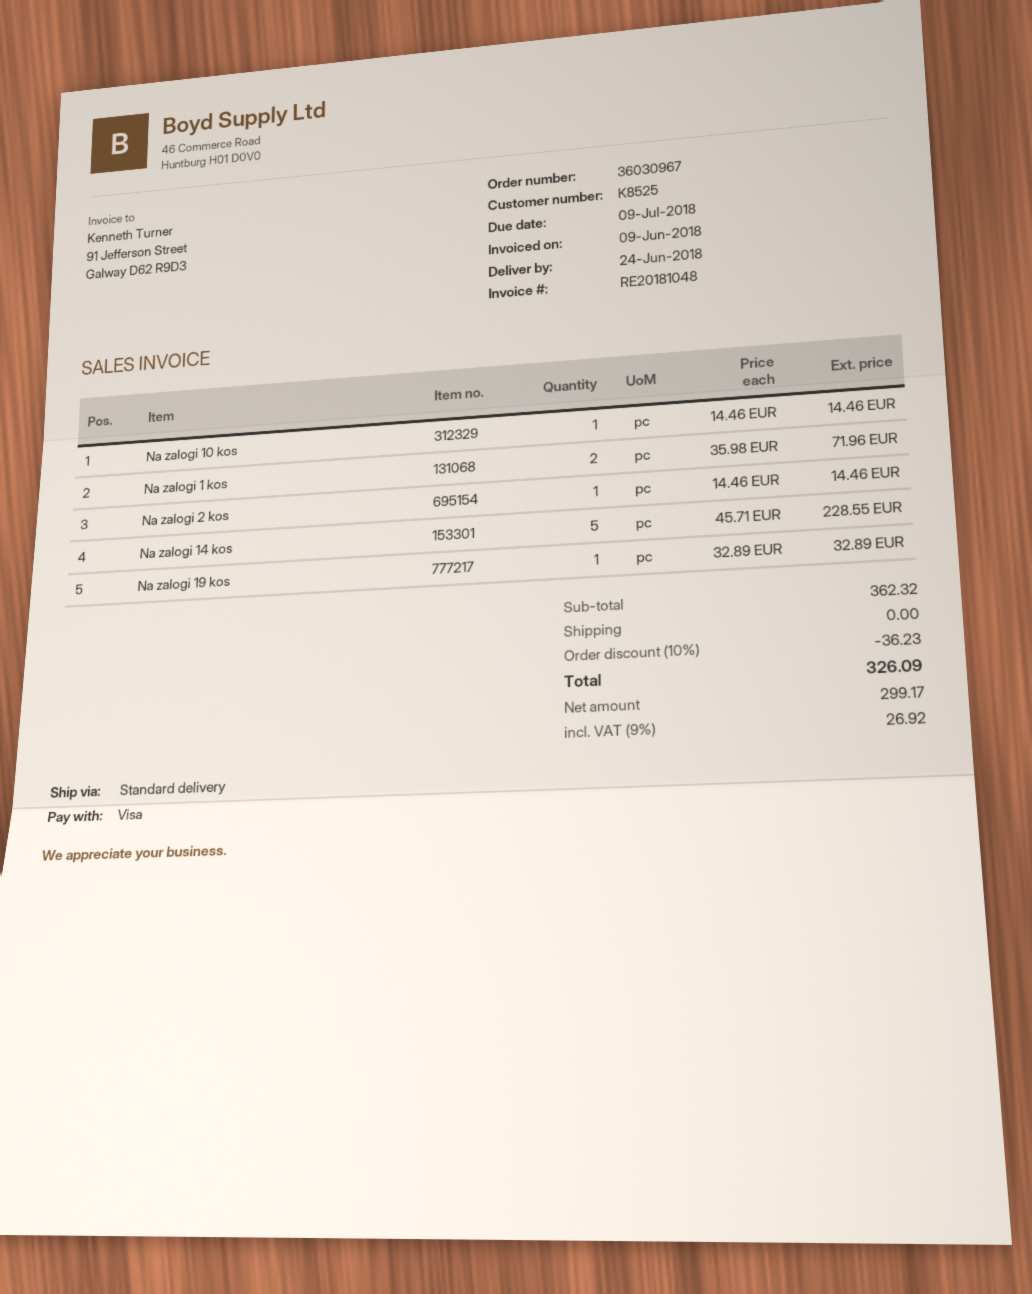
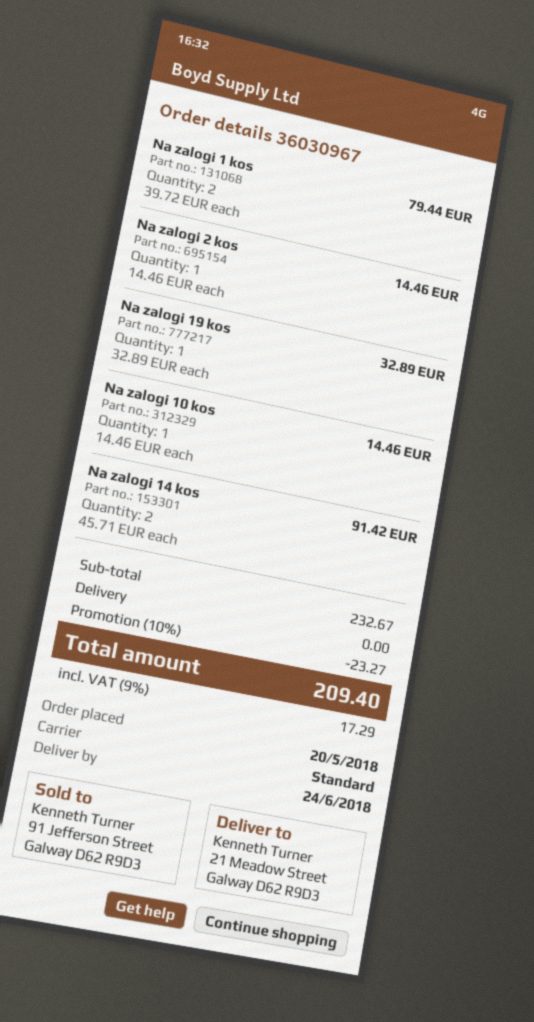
Na zalogi 1 kos: 2 x 35.98 = 71.96 -> 2 x 39.72 = 79.44
Na zalogi 14 kos: 5 x 45.71 = 228.55 -> 2 x 45.71 = 91.42
subtotal: 362.32 -> 232.67
discount: 10% = 36.23 -> 10% = 23.27
tax: 9% = 26.92 -> 9% = 17.29
total: 326.09 -> 209.40

